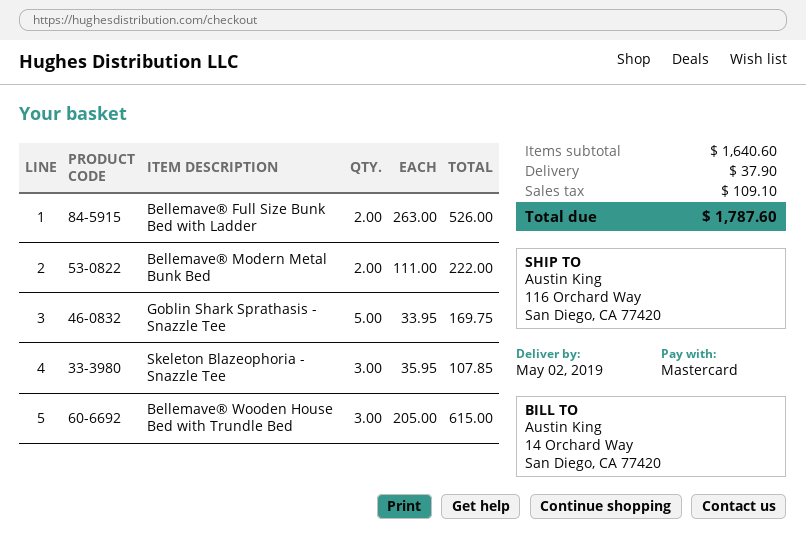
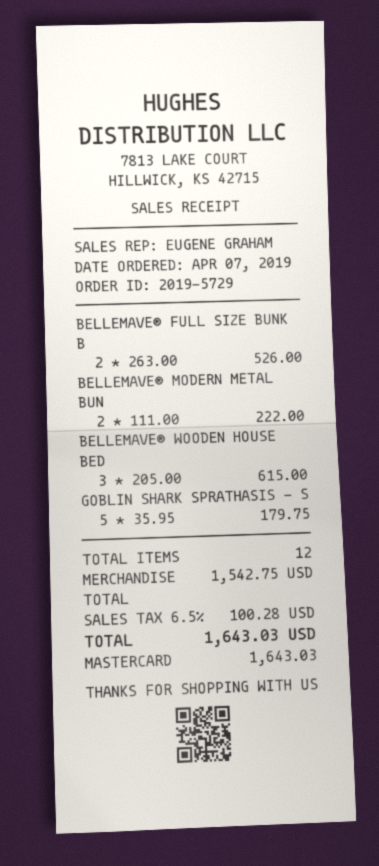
Goblin Shark Sprathasis - Snazzle Tee: 5 x 33.95 = 169.75 -> 5 x 35.95 = 179.75
Skeleton Blazeophoria - Snazzle Tee: 3 x 35.95 = 107.85 -> none
subtotal: 1640.60 -> 1542.75
shipping: 37.90 -> none
tax: 109.10 -> 100.28
total: 1787.60 -> 1643.03

